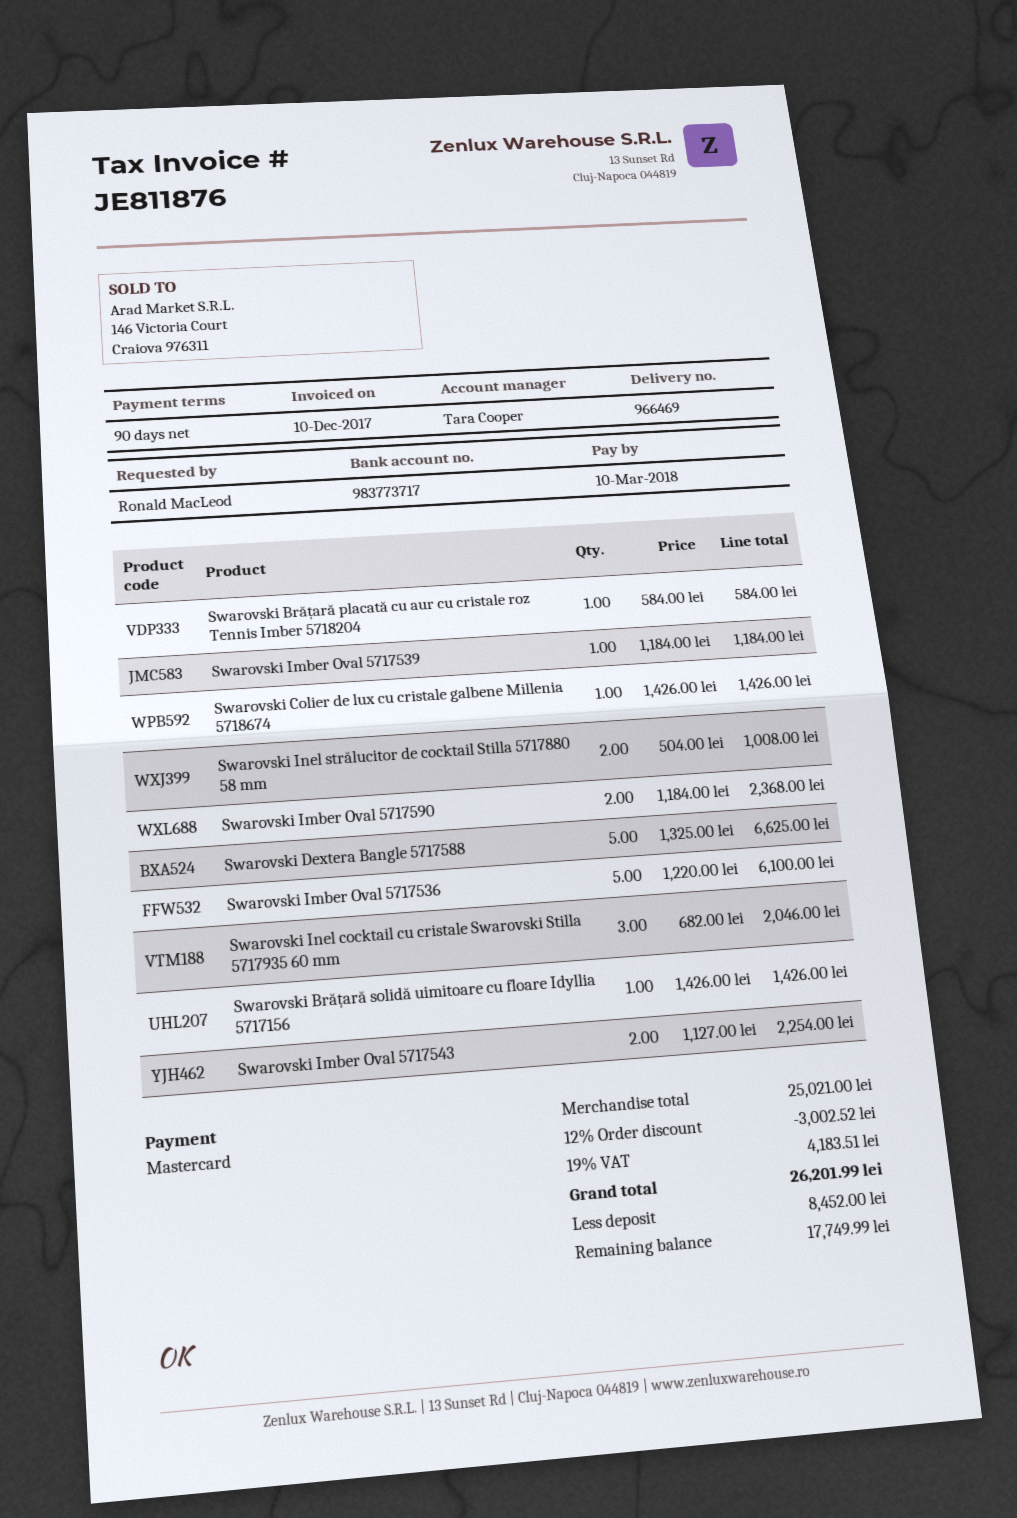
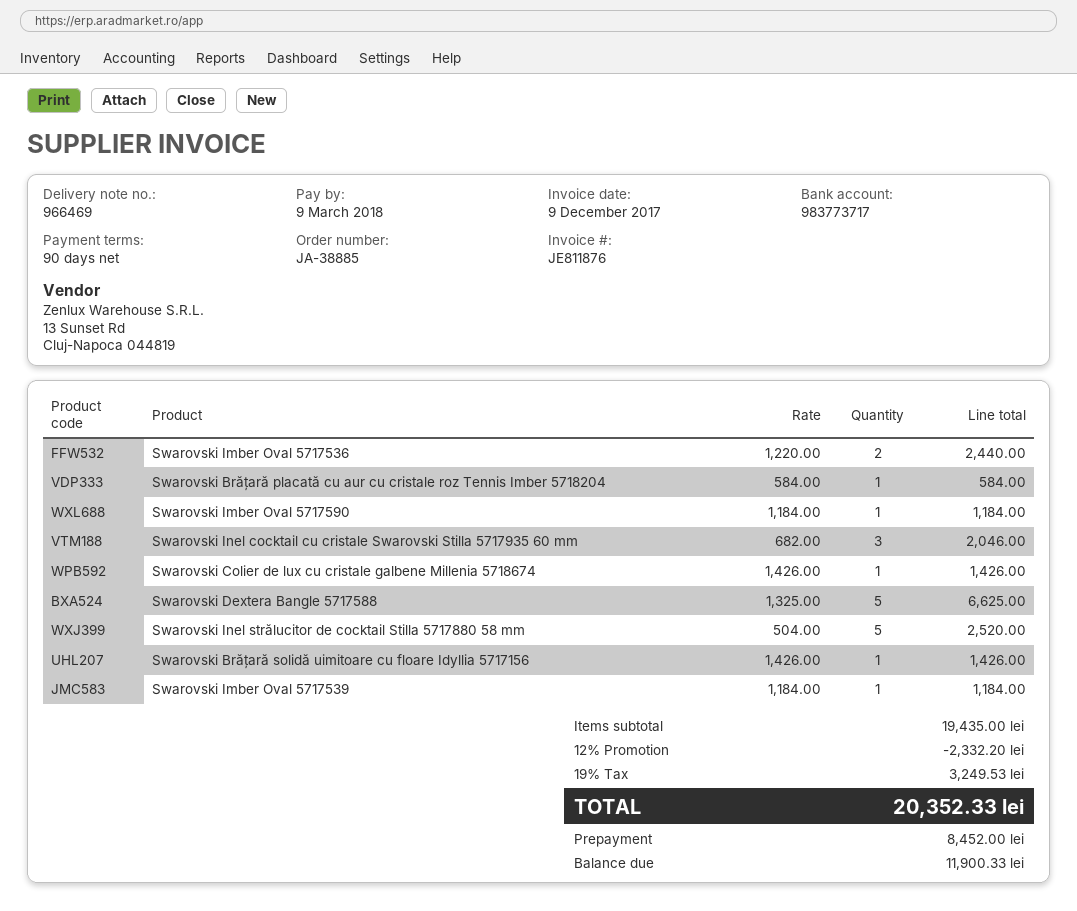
invoice date: 2017-12-10 -> 2017-12-09
due date: 2018-03-10 -> 2018-03-09
Swarovski Inel strălucitor de cocktail Stilla 5717880 58 mm: 2 x 504.00 = 1008.00 -> 5 x 504.00 = 2520.00
Swarovski Imber Oval 5717590: 2 x 1184.00 = 2368.00 -> 1 x 1184.00 = 1184.00
Swarovski Imber Oval 5717536: 5 x 1220.00 = 6100.00 -> 2 x 1220.00 = 2440.00
Swarovski Imber Oval 5717543: 2 x 1127.00 = 2254.00 -> none
subtotal: 25021.00 -> 19435.00
discount: 12% = 3002.52 -> 12% = 2332.20
tax: 19% = 4183.51 -> 19% = 3249.53
total: 26201.99 -> 20352.33
balance: 17749.99 -> 11900.33

